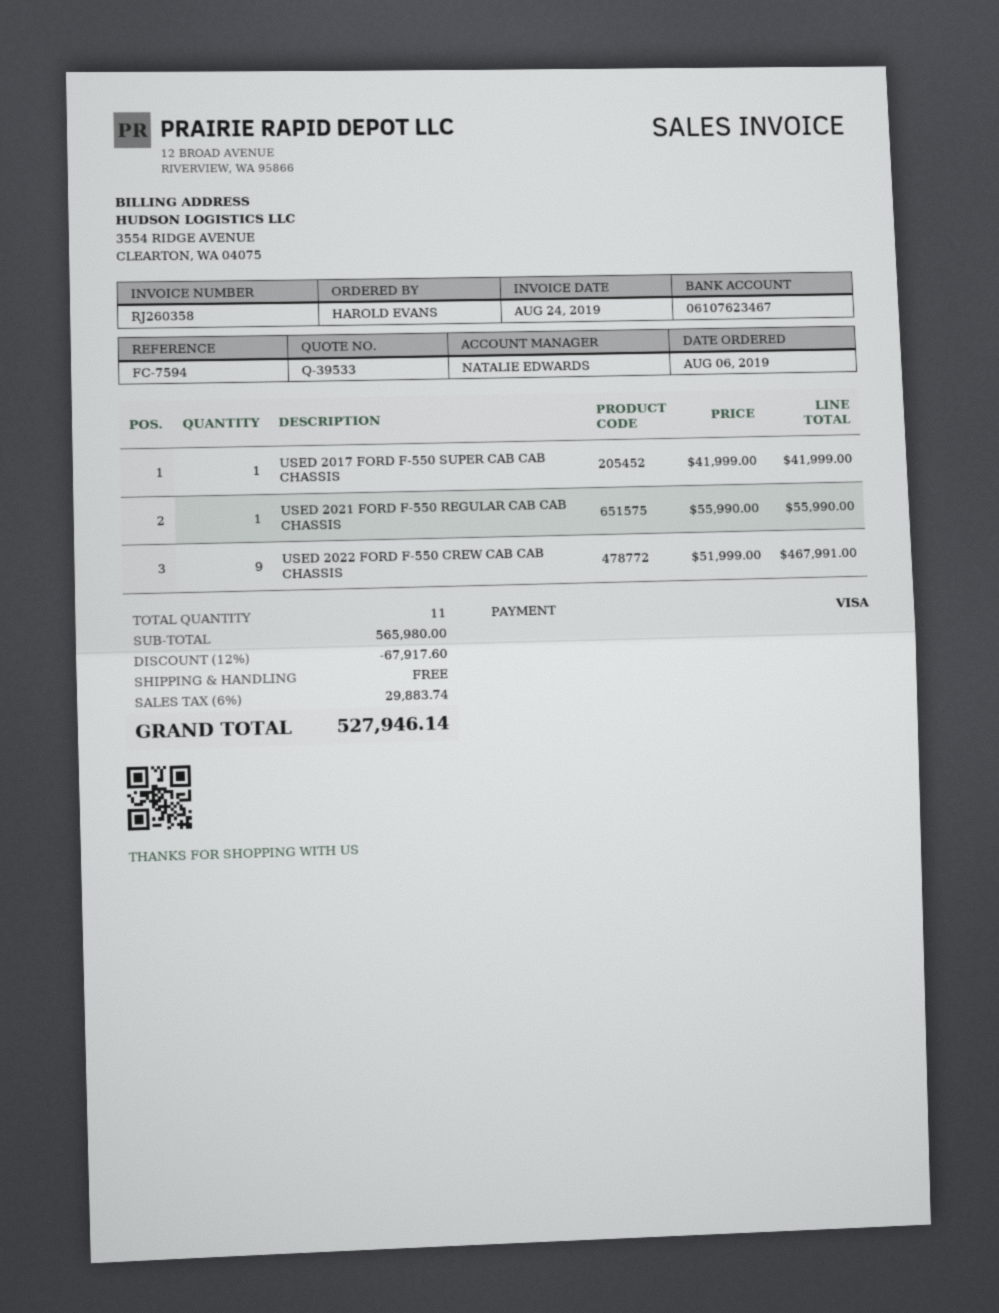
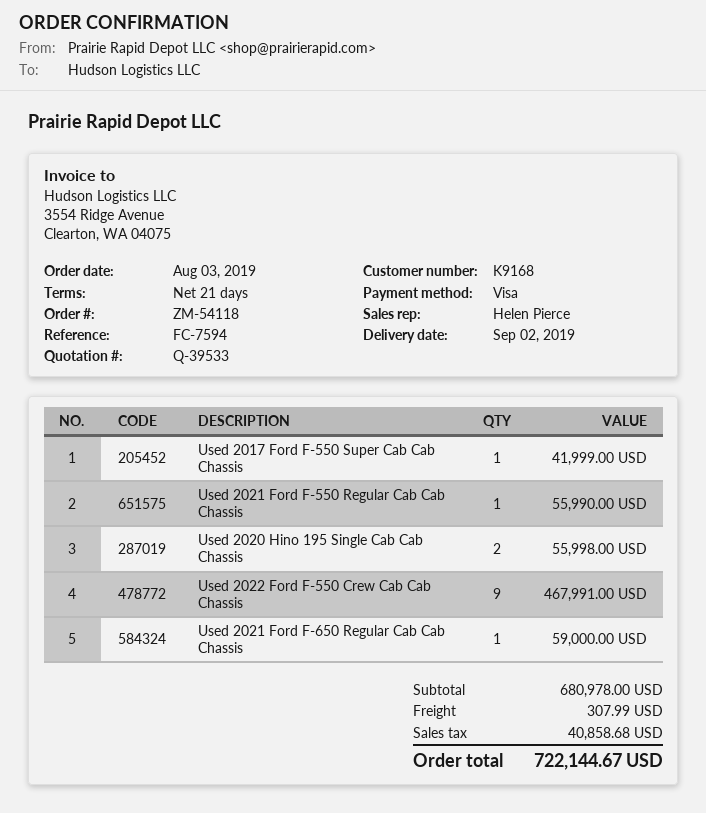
order date: 2019-08-06 -> 2019-08-03
sales rep: NATALIE EDWARDS -> Helen Pierce
Used 2020 Hino 195 Single Cab Cab Chassis: none -> 2 for 55998.00
Used 2021 Ford F-650 Regular Cab Cab Chassis: none -> 1 for 59000.00
subtotal: 565980.00 -> 680978.00
discount: 12% = 67917.60 -> none
shipping: 0.00 -> 307.99
tax: 29883.74 -> 40858.68
total: 527946.14 -> 722144.67

